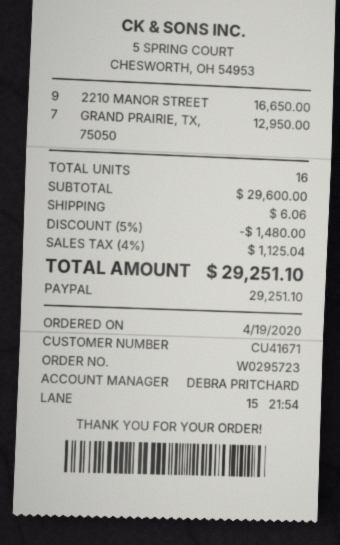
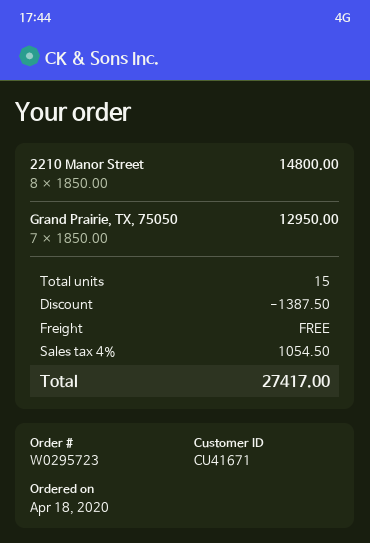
order date: 2020-04-19 -> 2020-04-18
2210 MANOR STREET: 9 for 16650.00 -> 8 for 14800.00
total quantity: 16 -> 15
discount: 1480.00 -> 1387.50
shipping: 6.06 -> 0.00
tax: 4% = 1125.04 -> 4% = 1054.50
total: 29251.10 -> 27417.00

